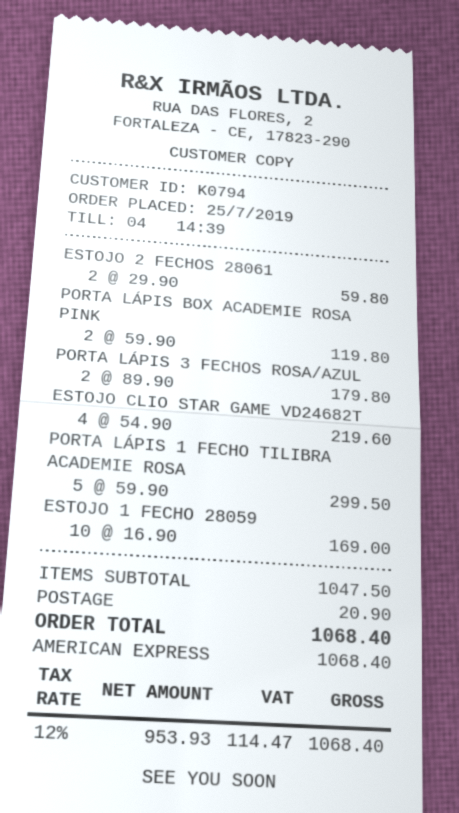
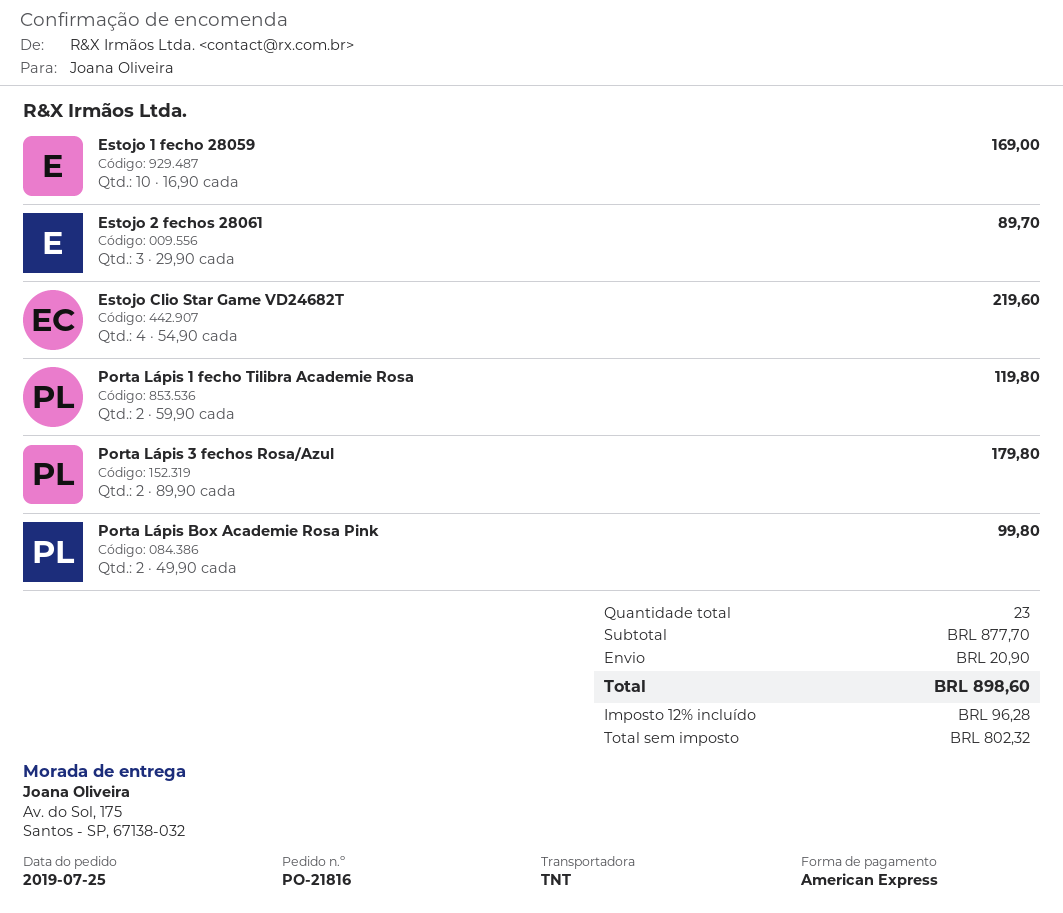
ESTOJO 2 FECHOS 28061: 2 x 29.90 = 59.80 -> 3 x 29.90 = 89.70
PORTA LÁPIS BOX ACADEMIE ROSA PINK: 2 x 59.90 = 119.80 -> 2 x 49.90 = 99.80
PORTA LÁPIS 1 FECHO TILIBRA ACADEMIE ROSA: 5 x 59.90 = 299.50 -> 2 x 59.90 = 119.80
subtotal: 1047.50 -> 877.70
net: 953.93 -> 802.32
tax: 12% = 114.47 -> 12% = 96.28
total: 1068.40 -> 898.60

